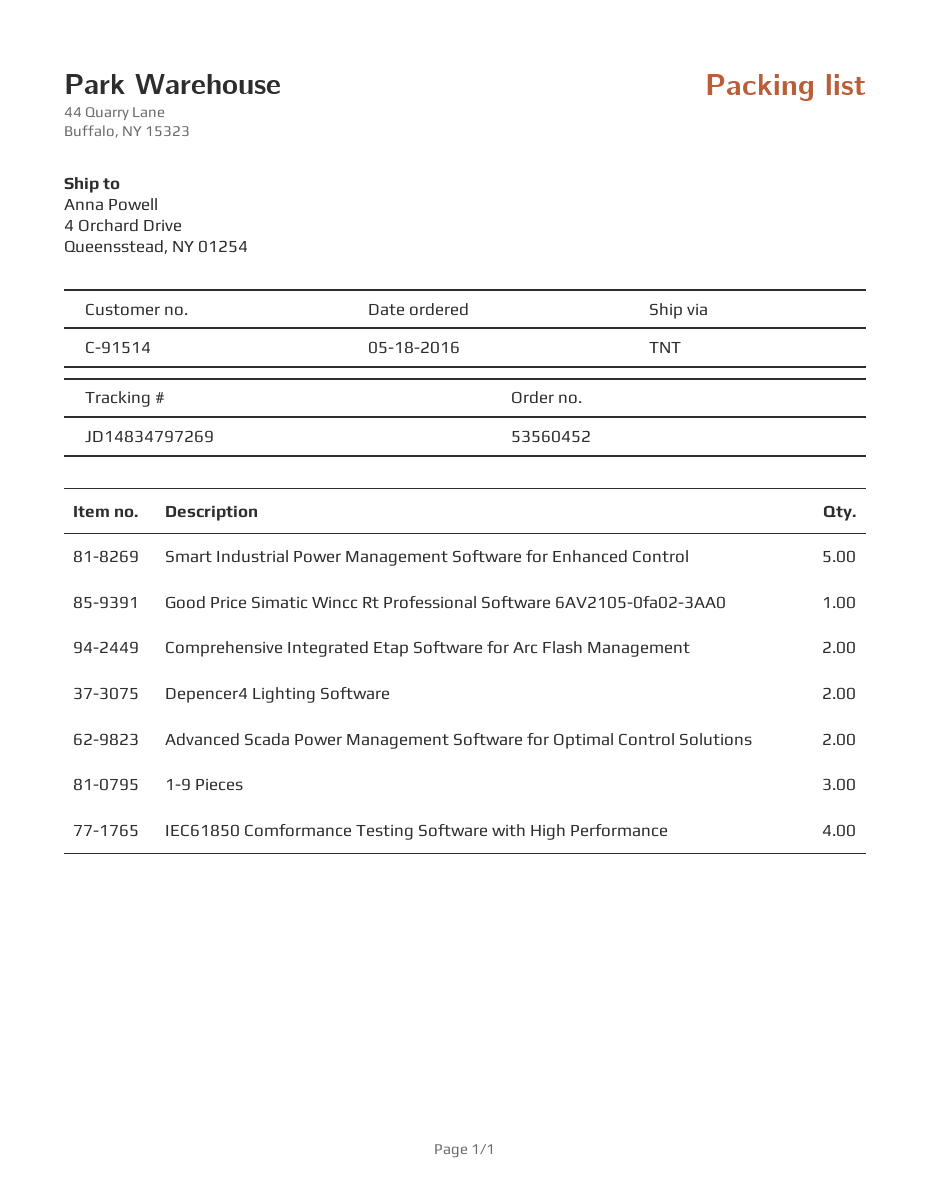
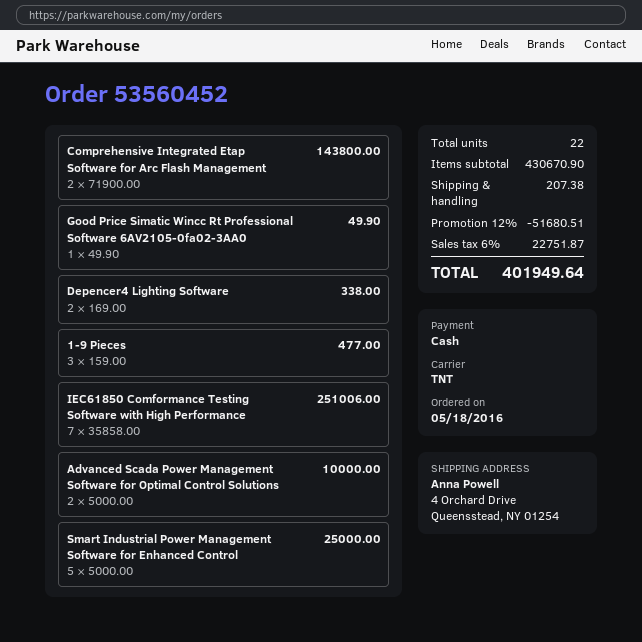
IEC61850 Comformance Testing Software with High Performance: 4 -> 7

